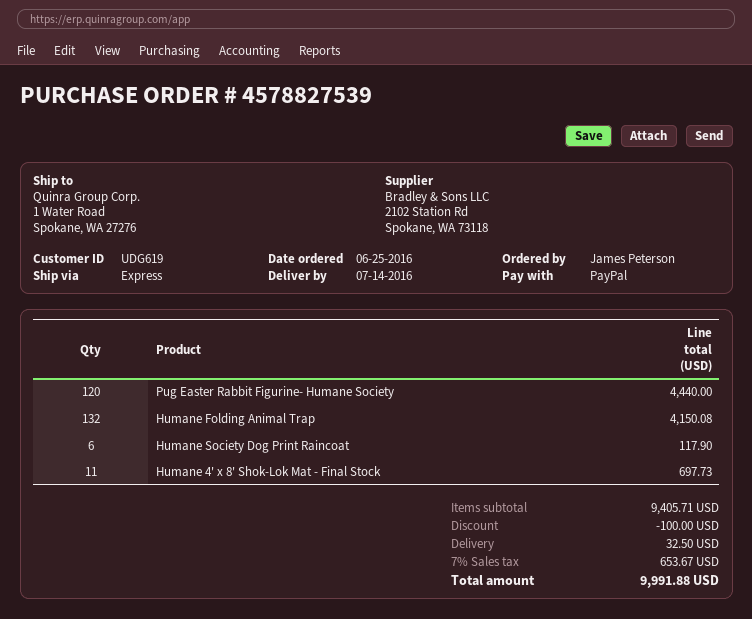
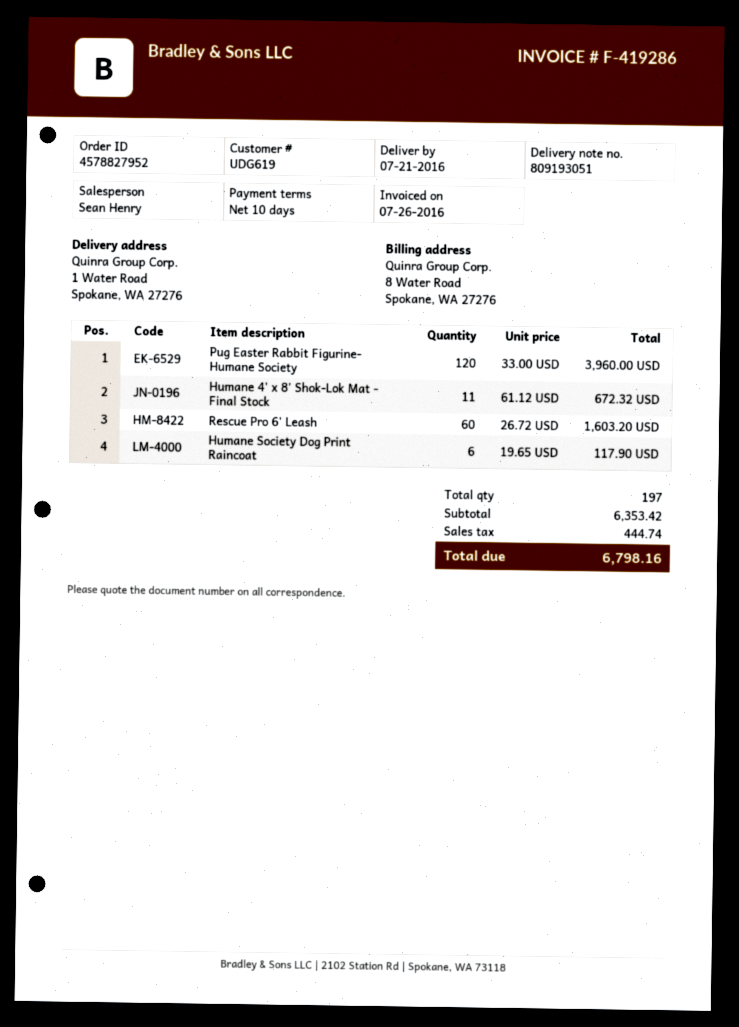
order number: 4578827539 -> 4578827952
delivery date: 2016-07-14 -> 2016-07-21
Pug Easter Rabbit Figurine- Humane Society: 120 for 4440.00 -> 120 for 3960.00
Humane Folding Animal Trap: 132 for 4150.08 -> none
Humane 4' x 8' Shok-Lok Mat - Final Stock: 11 for 697.73 -> 11 for 672.32
Rescue Pro 6' Leash: none -> 60 for 1603.20
subtotal: 9405.71 -> 6353.42
discount: 100.00 -> none
shipping: 32.50 -> none
tax: 653.67 -> 444.74
total: 9991.88 -> 6798.16

